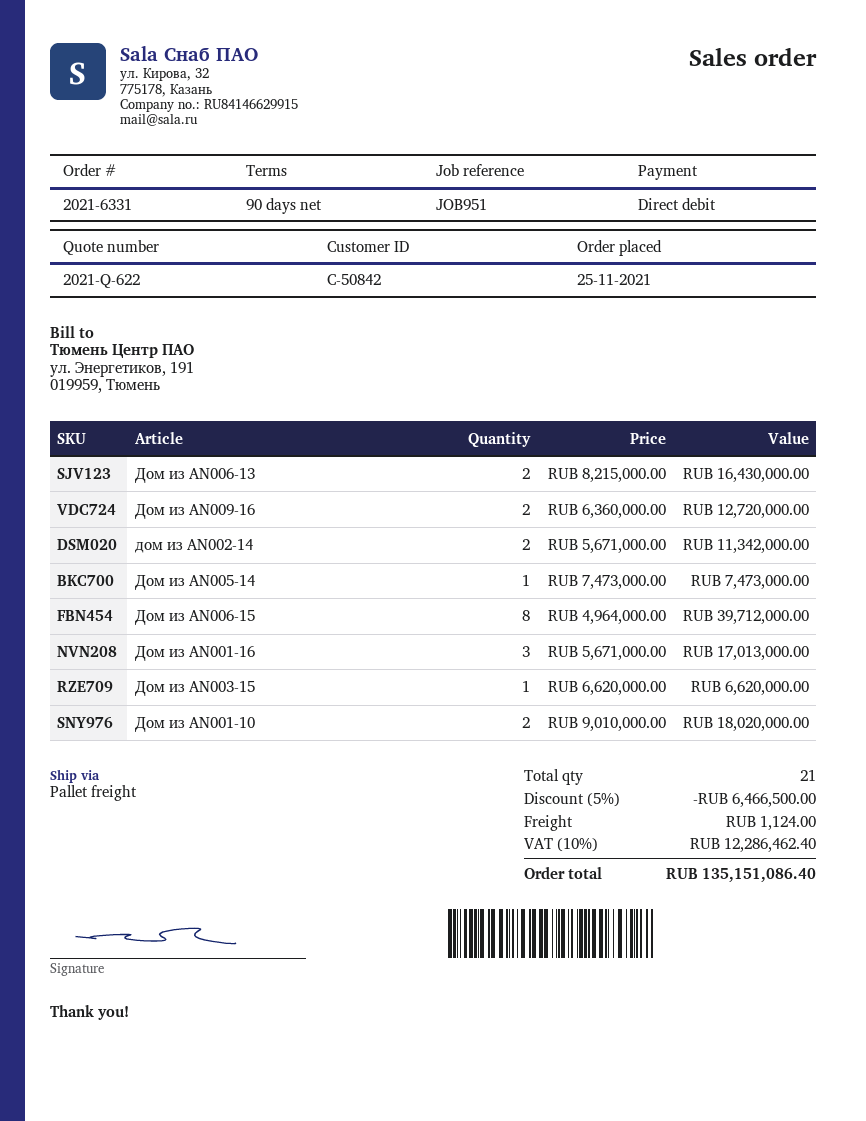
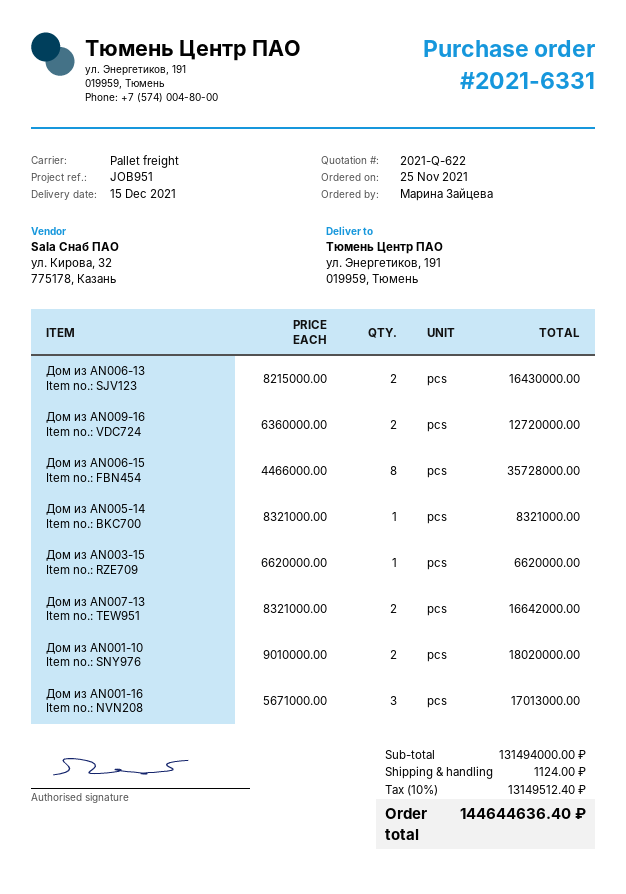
дом из AN002-14: 2 x 5671000.00 = 11342000.00 -> none
Дом из AN005-14: 1 x 7473000.00 = 7473000.00 -> 1 x 8321000.00 = 8321000.00
Дом из AN006-15: 8 x 4964000.00 = 39712000.00 -> 8 x 4466000.00 = 35728000.00
Дом из AN007-13: none -> 2 x 8321000.00 = 16642000.00
discount: 5% = 6466500.00 -> none
tax: 10% = 12286462.40 -> 10% = 13149512.40
total: 135151086.40 -> 144644636.40

